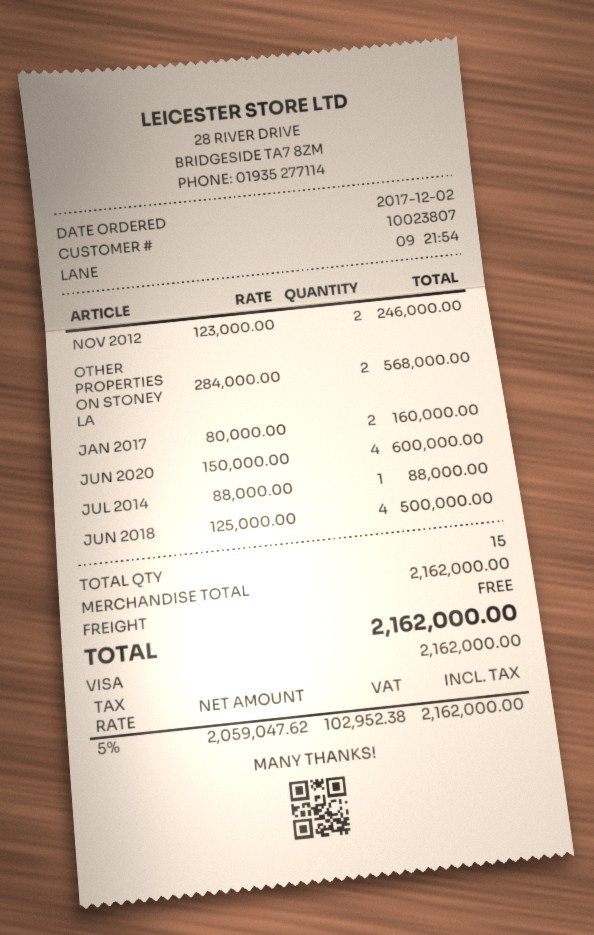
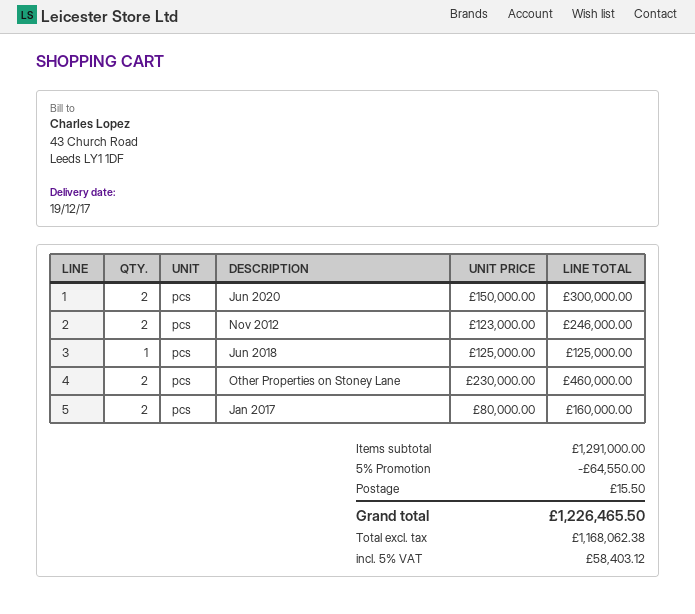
OTHER PROPERTIES ON STONEY LA: 2 x 284000.00 = 568000.00 -> 2 x 230000.00 = 460000.00
JUN 2020: 4 x 150000.00 = 600000.00 -> 2 x 150000.00 = 300000.00
JUL 2014: 1 x 88000.00 = 88000.00 -> none
JUN 2018: 4 x 125000.00 = 500000.00 -> 1 x 125000.00 = 125000.00
subtotal: 2162000.00 -> 1291000.00
discount: none -> 5% = 64550.00
shipping: 0.00 -> 15.50
net: 2059047.62 -> 1168062.38
tax: 5% = 102952.38 -> 5% = 58403.12
total: 2162000.00 -> 1226465.50

